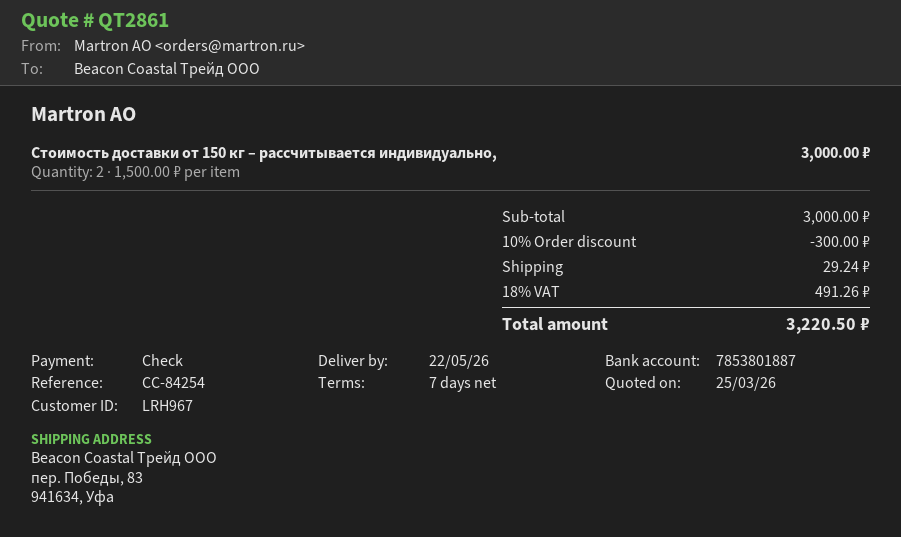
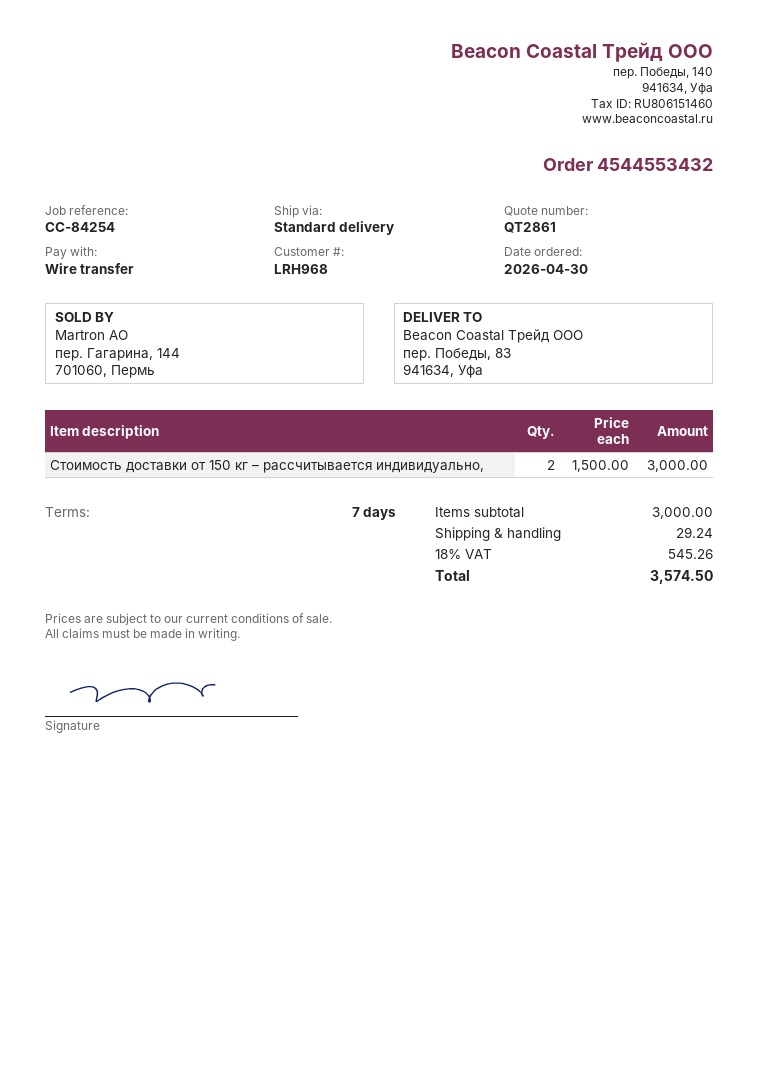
customer number: LRH967 -> LRH968
payment method: cheque -> bank transfer
discount: 10% = 300.00 -> none
tax: 18% = 491.26 -> 18% = 545.26
total: 3220.50 -> 3574.50

